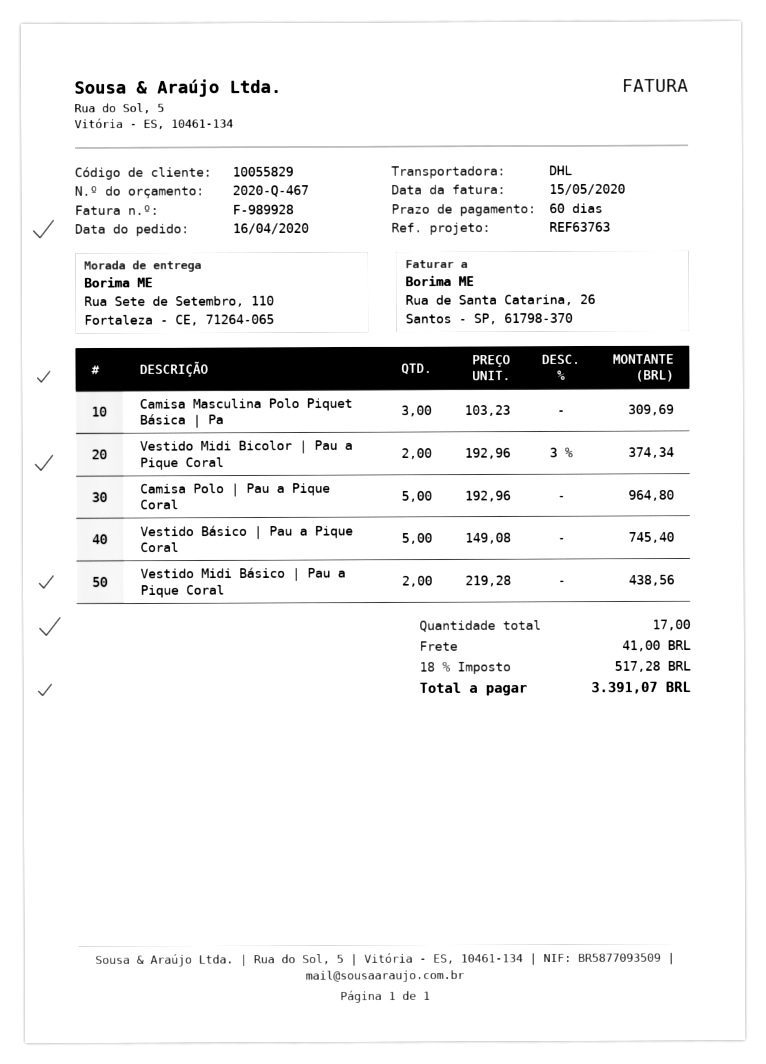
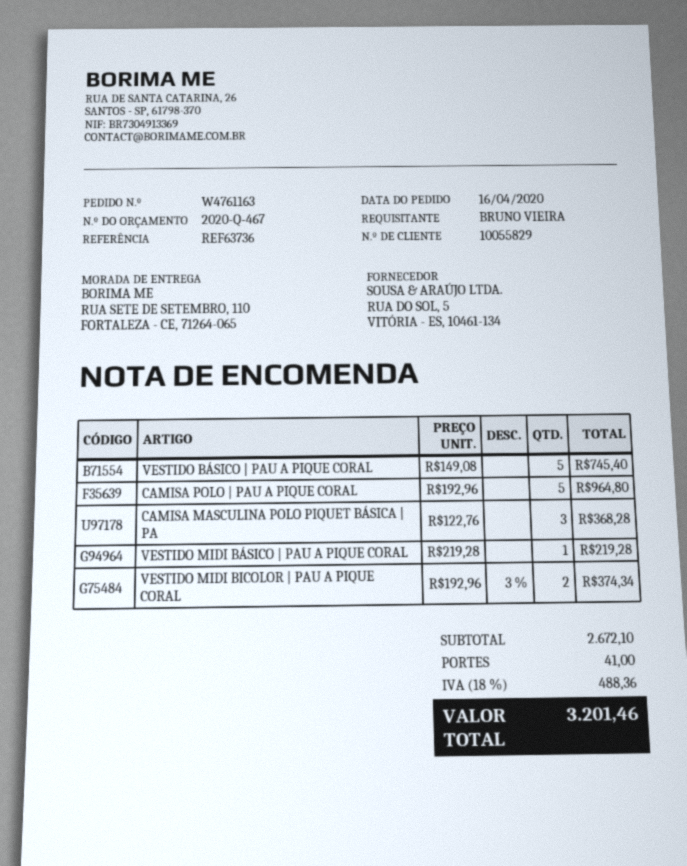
reference: REF63763 -> REF63736
Camisa Masculina Polo Piquet Básica | Pa: 3 x 103.23 = 309.69 -> 3 x 122.76 = 368.28
Vestido Midi Básico | Pau a Pique Coral: 2 x 219.28 = 438.56 -> 1 x 219.28 = 219.28
tax: 18% = 517.28 -> 18% = 488.36
total: 3391.07 -> 3201.46

